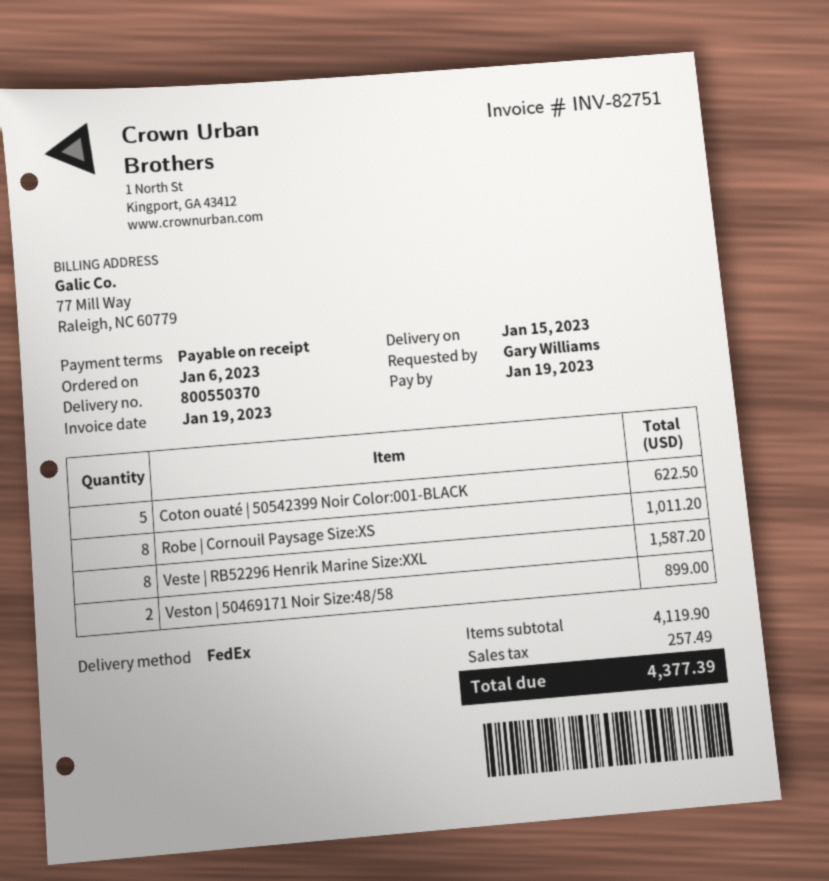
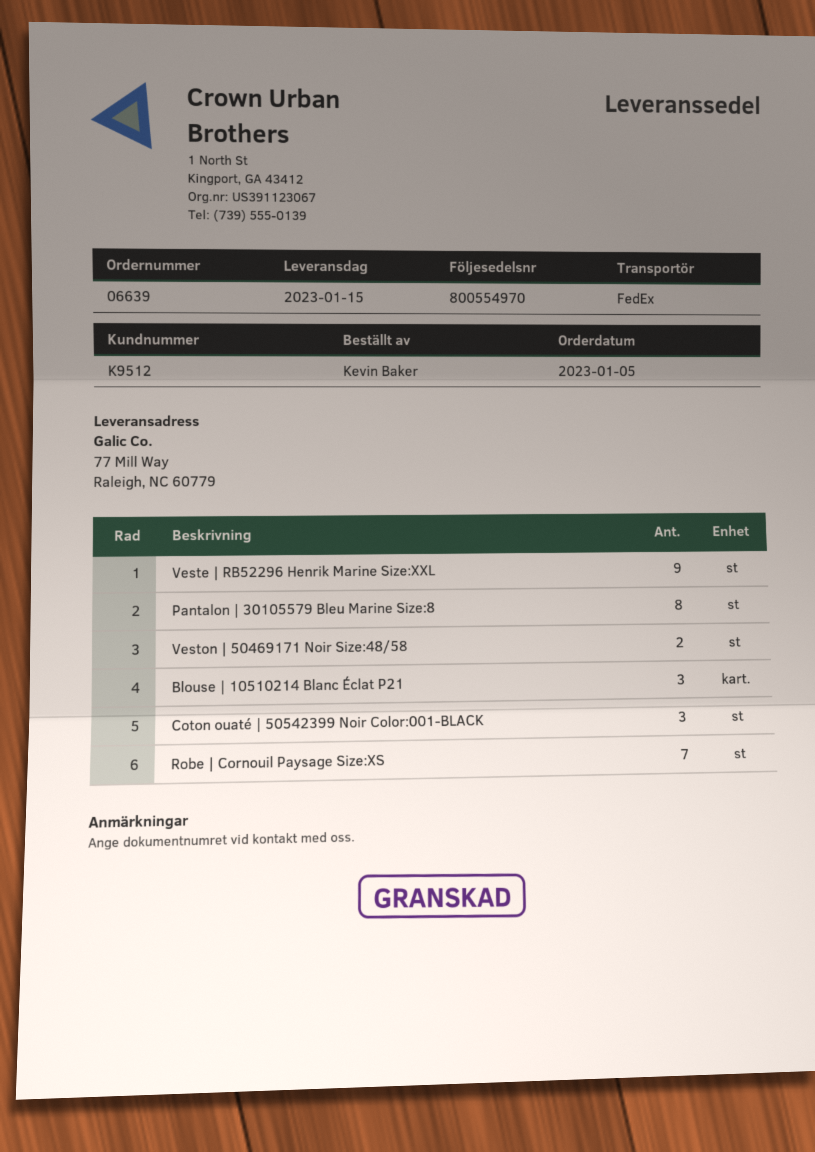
order date: 2023-01-06 -> 2023-01-05
delivery note number: 800550370 -> 800554970
ordered by: Gary Williams -> Kevin Baker
Coton ouaté | 50542399 Noir Color:001-BLACK: 5 -> 3
Robe | Cornouil Paysage Size:XS: 8 -> 7
Veste | RB52296 Henrik Marine Size:XXL: 8 -> 9
Pantalon | 30105579 Bleu Marine Size:8: none -> 8
Blouse | 10510214 Blanc Éclat P21: none -> 3

